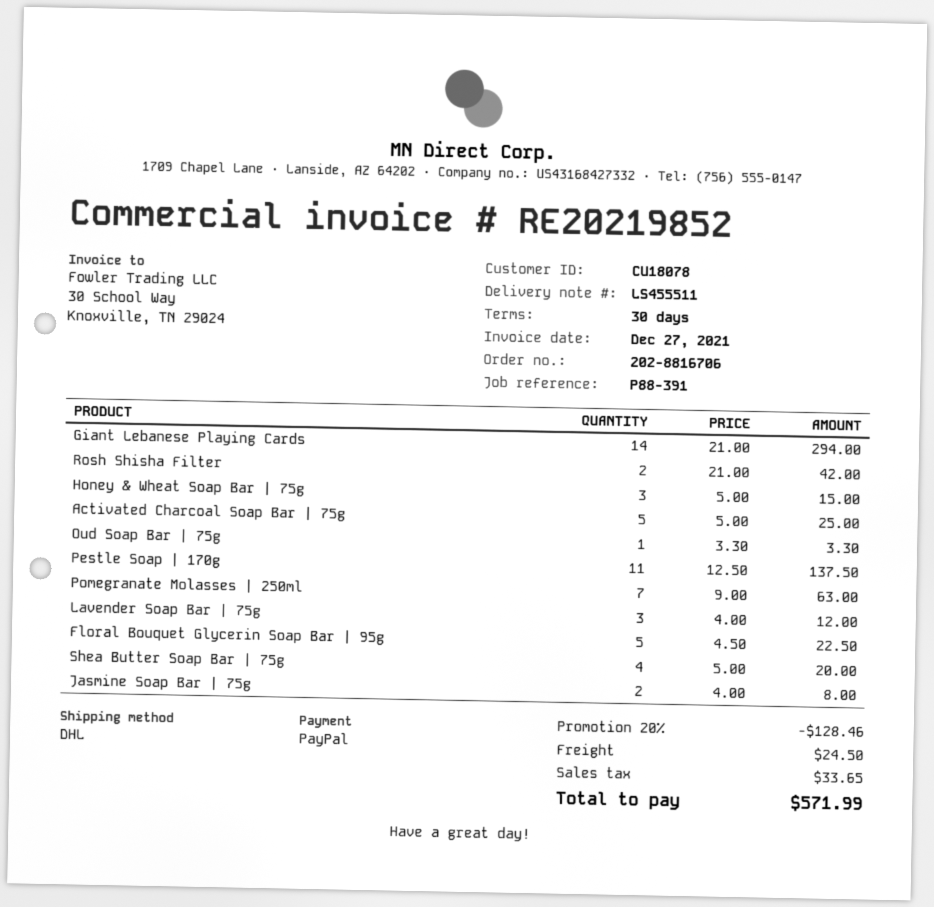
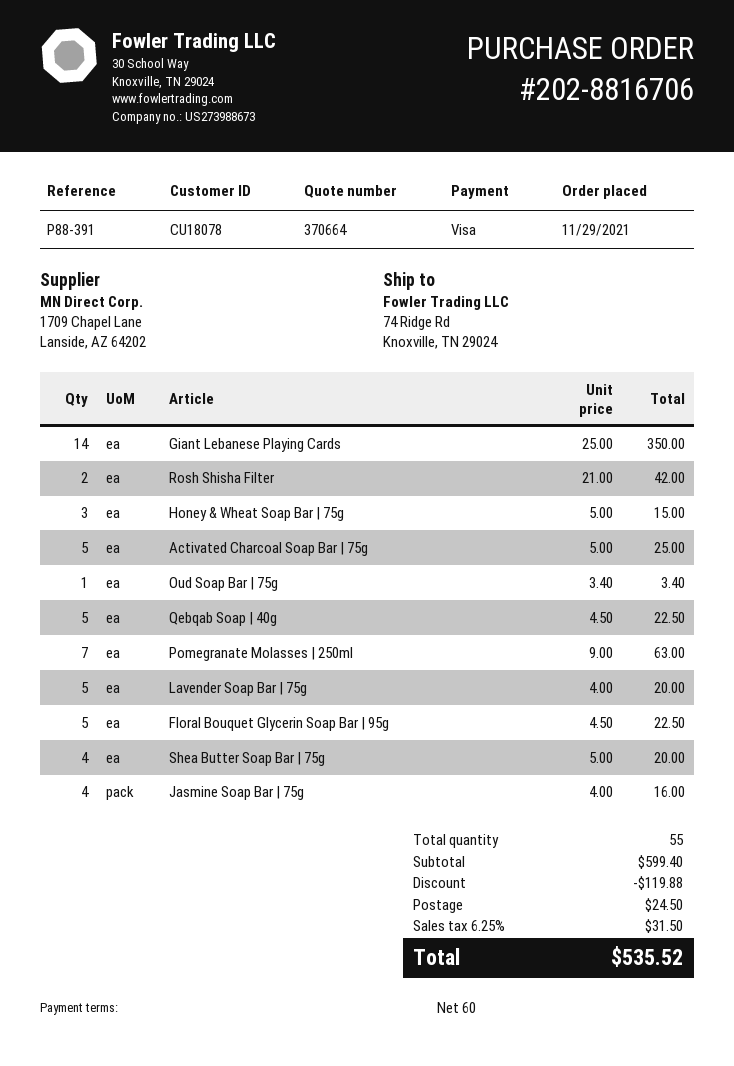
payment terms: 30 days -> 60 days
payment method: PayPal -> Visa
Giant Lebanese Playing Cards: 14 x 21.00 = 294.00 -> 14 x 25.00 = 350.00
Oud Soap Bar | 75g: 1 x 3.30 = 3.30 -> 1 x 3.40 = 3.40
Pestle Soap | 170g: 11 x 12.50 = 137.50 -> none
Lavender Soap Bar | 75g: 3 x 4.00 = 12.00 -> 5 x 4.00 = 20.00
Jasmine Soap Bar | 75g: 2 x 4.00 = 8.00 -> 4 x 4.00 = 16.00
Qebqab Soap | 40g: none -> 5 x 4.50 = 22.50
discount: 128.46 -> 119.88
tax: 33.65 -> 31.50
total: 571.99 -> 535.52

